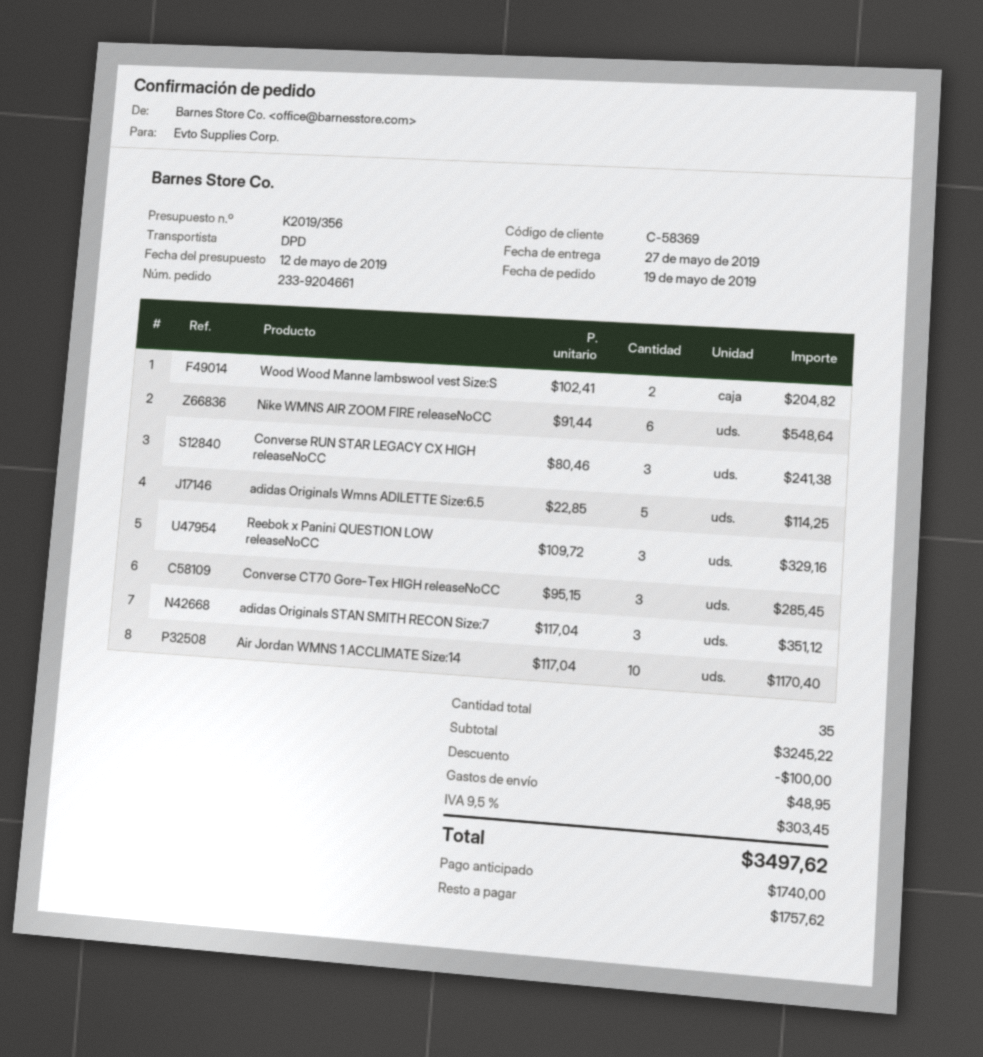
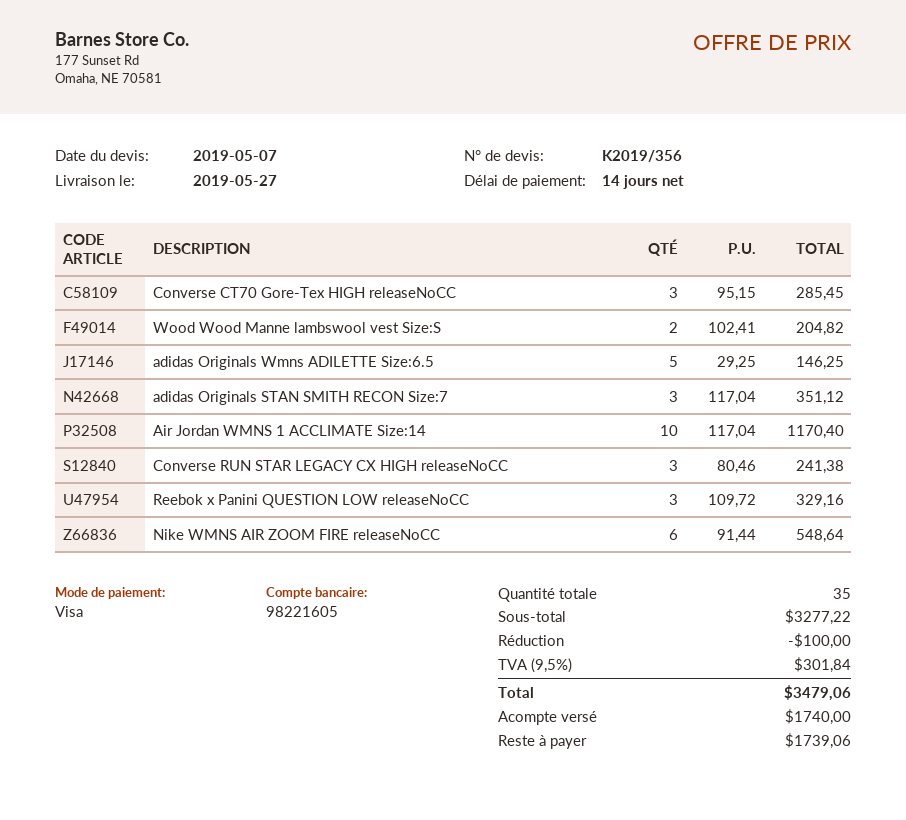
quote date: 2019-05-12 -> 2019-05-07
adidas Originals Wmns ADILETTE Size:6.5: 5 x 22.85 = 114.25 -> 5 x 29.25 = 146.25
subtotal: 3245.22 -> 3277.22
shipping: 48.95 -> none
tax: 9.5% = 303.45 -> 9.5% = 301.84
total: 3497.62 -> 3479.06
balance: 1757.62 -> 1739.06

